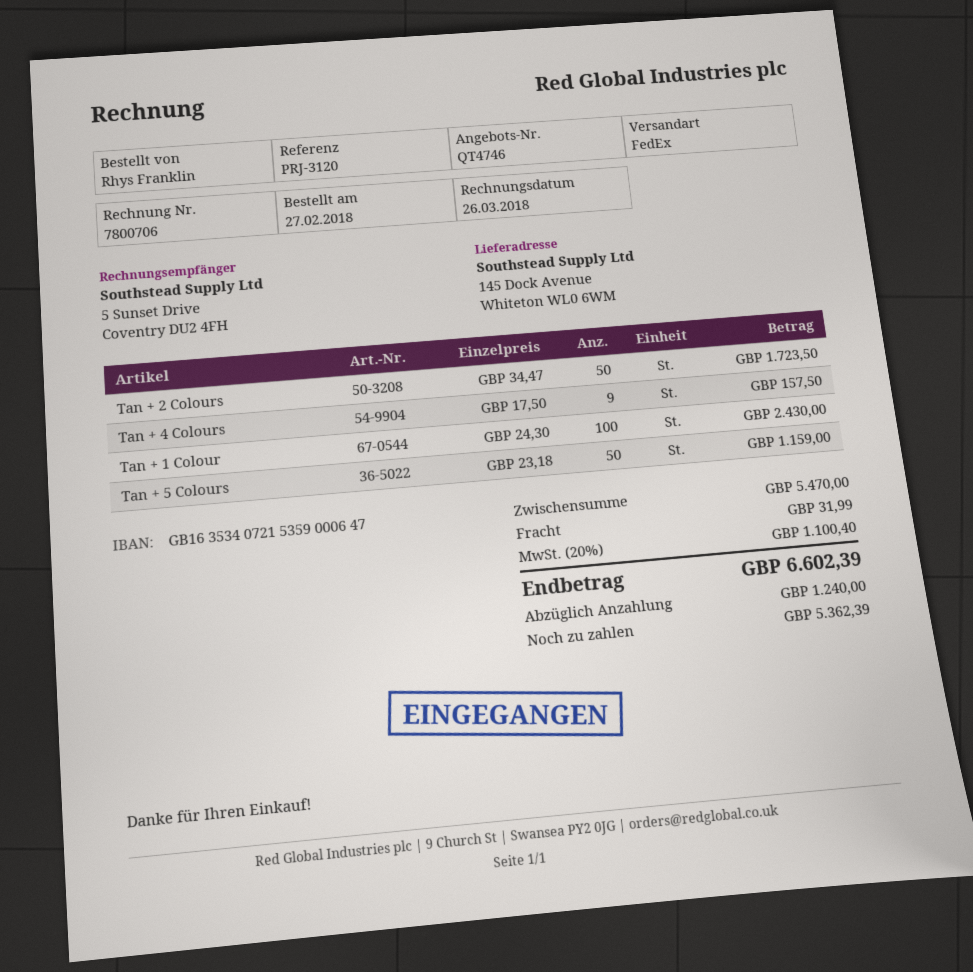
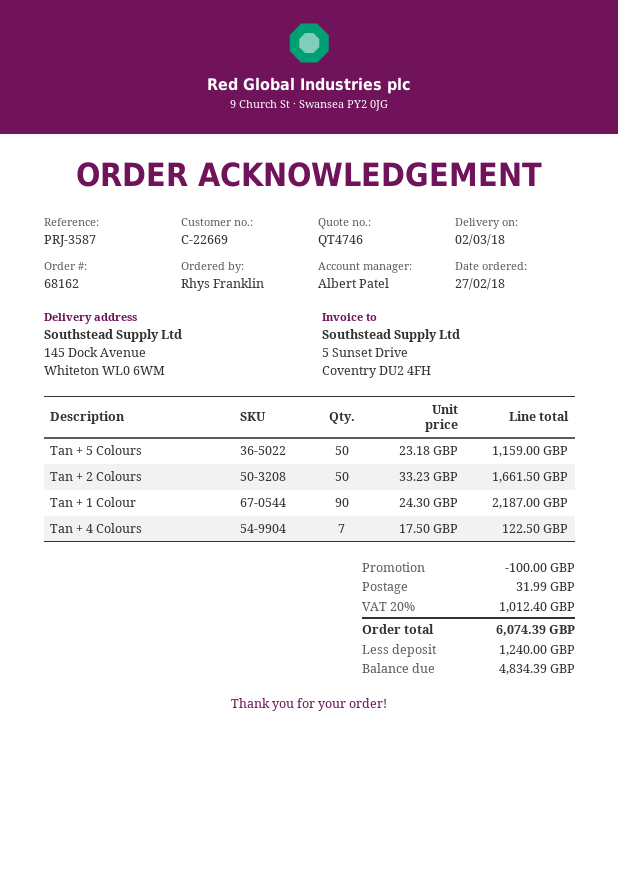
reference: PRJ-3120 -> PRJ-3587
Tan + 2 Colours: 50 x 34.47 = 1723.50 -> 50 x 33.23 = 1661.50
Tan + 4 Colours: 9 x 17.50 = 157.50 -> 7 x 17.50 = 122.50
Tan + 1 Colour: 100 x 24.30 = 2430.00 -> 90 x 24.30 = 2187.00
discount: none -> 100.00
tax: 20% = 1100.40 -> 20% = 1012.40
total: 6602.39 -> 6074.39
balance: 5362.39 -> 4834.39

